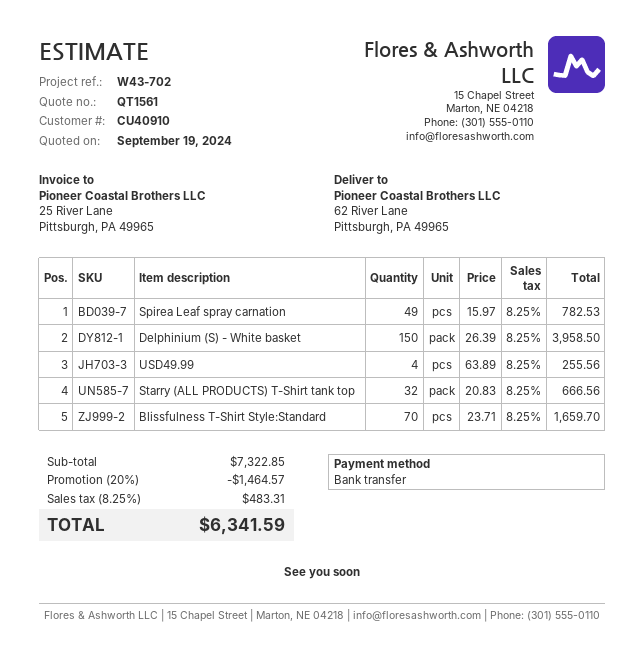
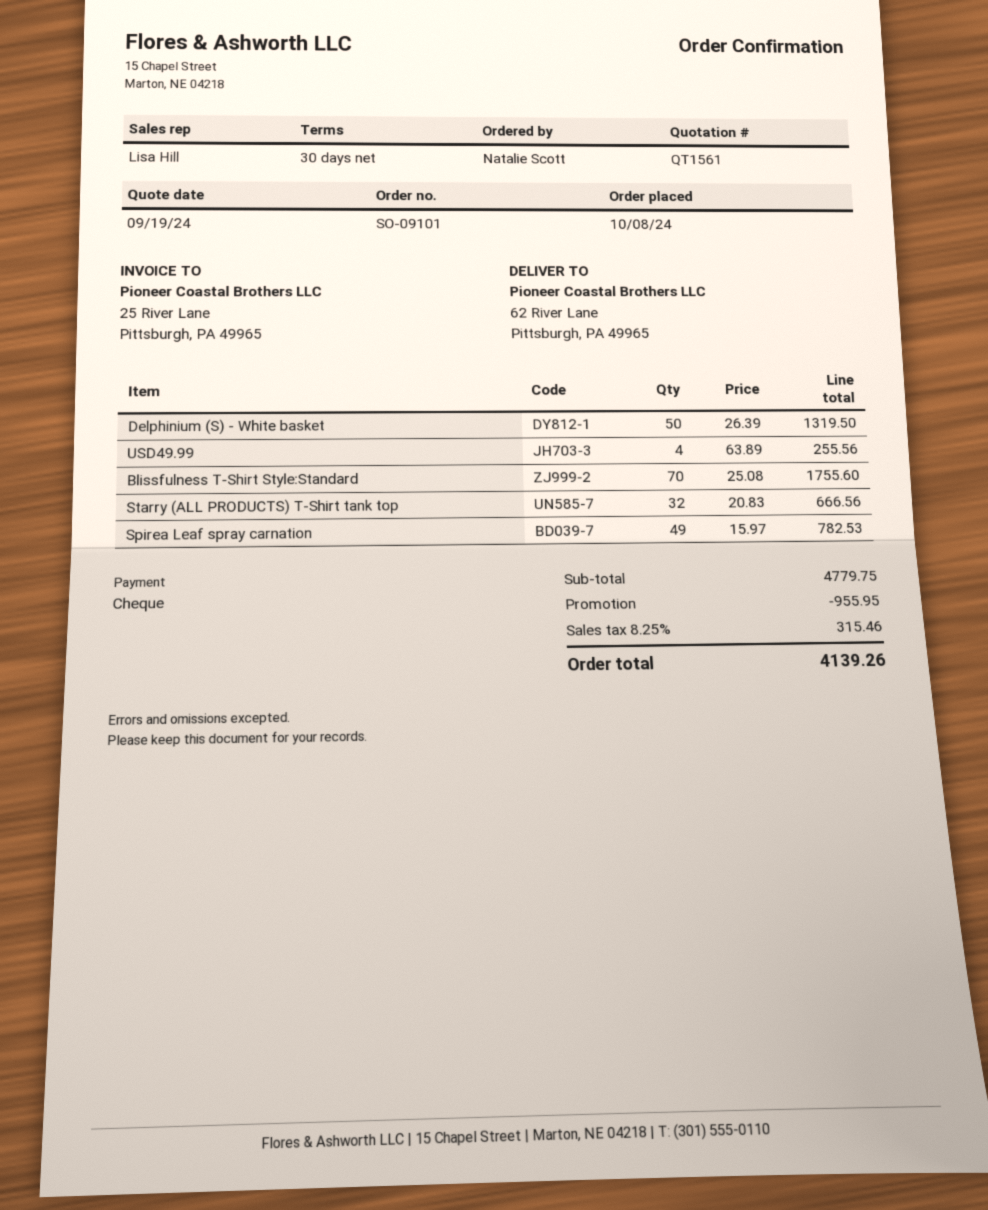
payment method: bank transfer -> cheque
Delphinium (S) - White basket: 150 x 26.39 = 3958.50 -> 50 x 26.39 = 1319.50
Blissfulness T-Shirt Style:Standard: 70 x 23.71 = 1659.70 -> 70 x 25.08 = 1755.60
subtotal: 7322.85 -> 4779.75
discount: 1464.57 -> 955.95
tax: 8.25% = 483.31 -> 8.25% = 315.46
total: 6341.59 -> 4139.26

